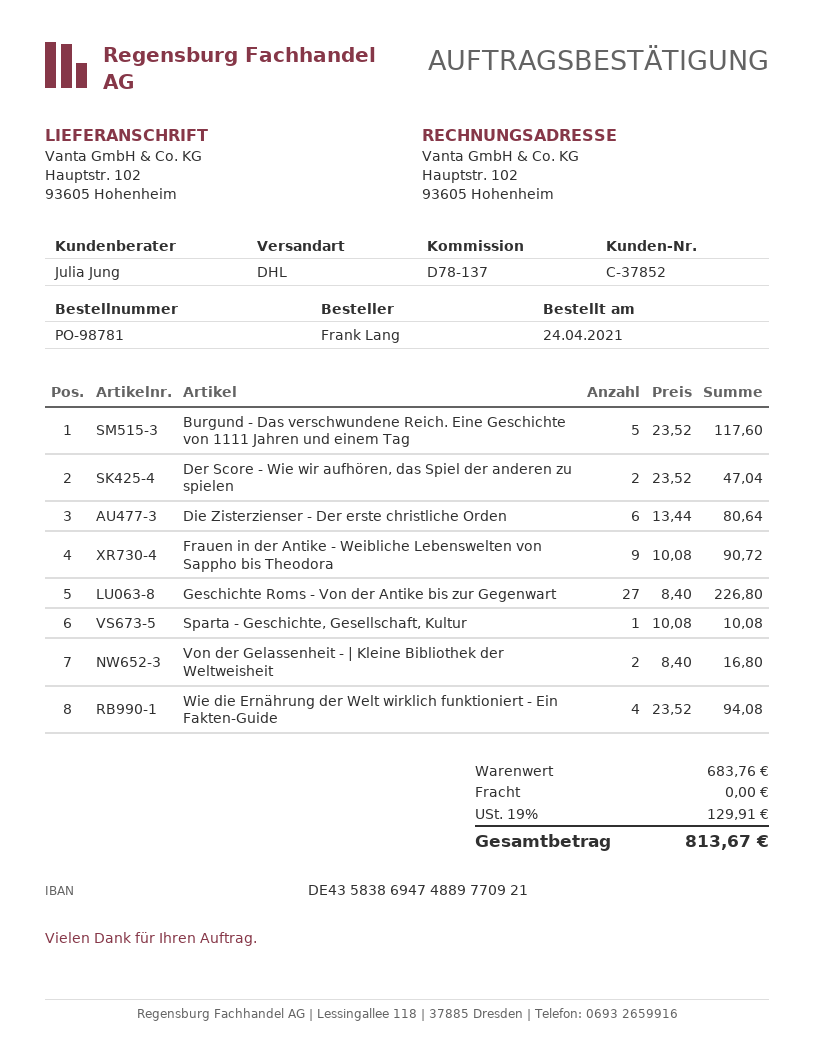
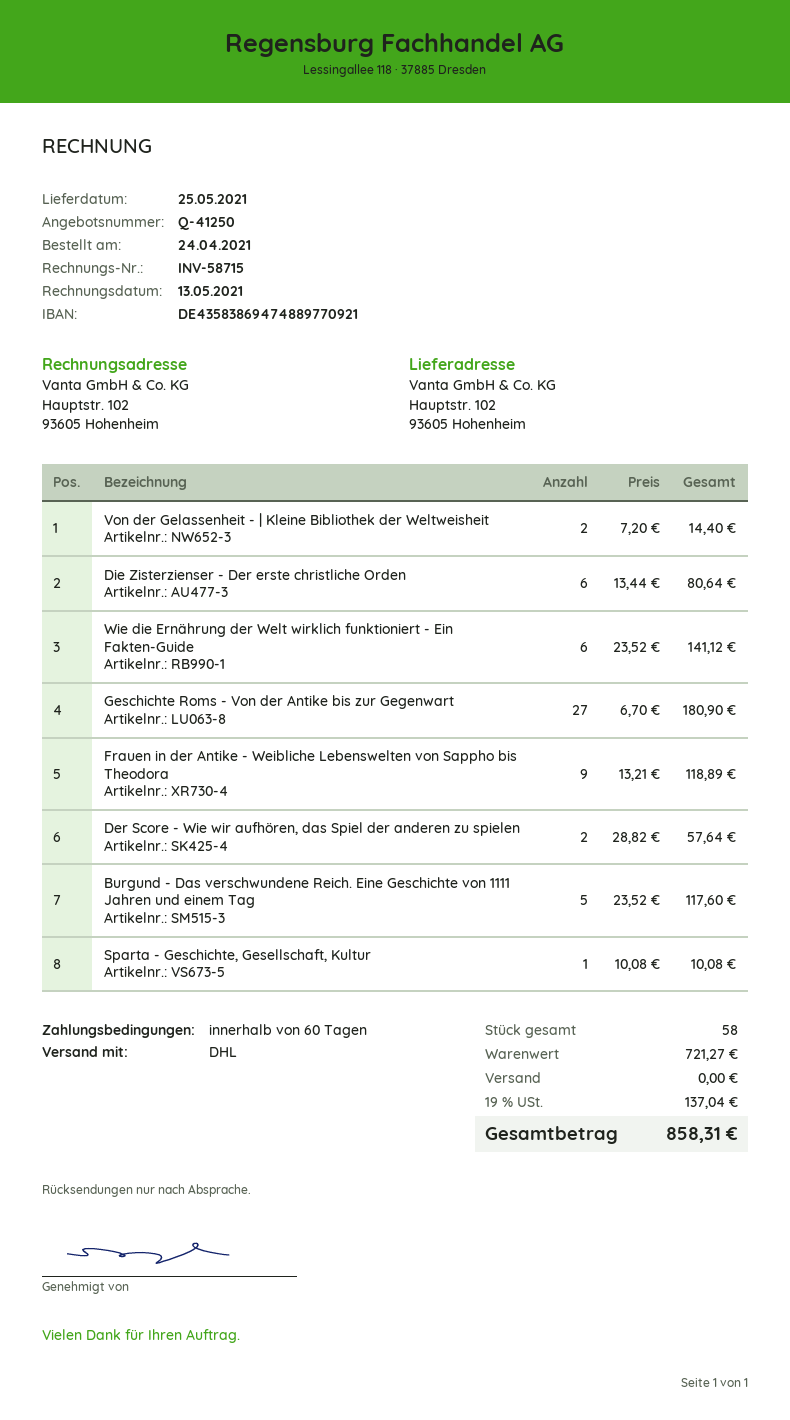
Der Score - Wie wir aufhören, das Spiel der anderen zu spielen: 2 x 23.52 = 47.04 -> 2 x 28.82 = 57.64
Frauen in der Antike - Weibliche Lebenswelten von Sappho bis Theodora: 9 x 10.08 = 90.72 -> 9 x 13.21 = 118.89
Geschichte Roms - Von der Antike bis zur Gegenwart: 27 x 8.40 = 226.80 -> 27 x 6.70 = 180.90
Von der Gelassenheit - | Kleine Bibliothek der Weltweisheit: 2 x 8.40 = 16.80 -> 2 x 7.20 = 14.40
Wie die Ernährung der Welt wirklich funktioniert - Ein Fakten-Guide: 4 x 23.52 = 94.08 -> 6 x 23.52 = 141.12
subtotal: 683.76 -> 721.27
tax: 19% = 129.91 -> 19% = 137.04
total: 813.67 -> 858.31

